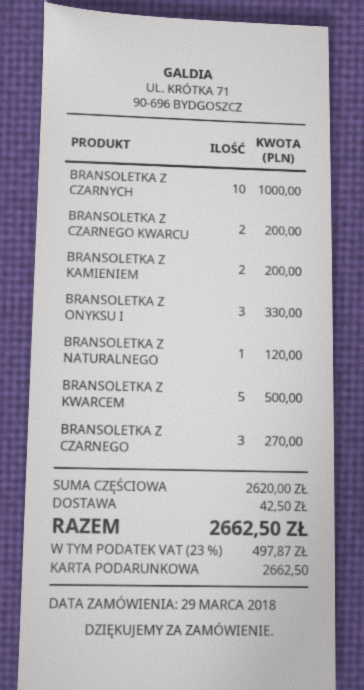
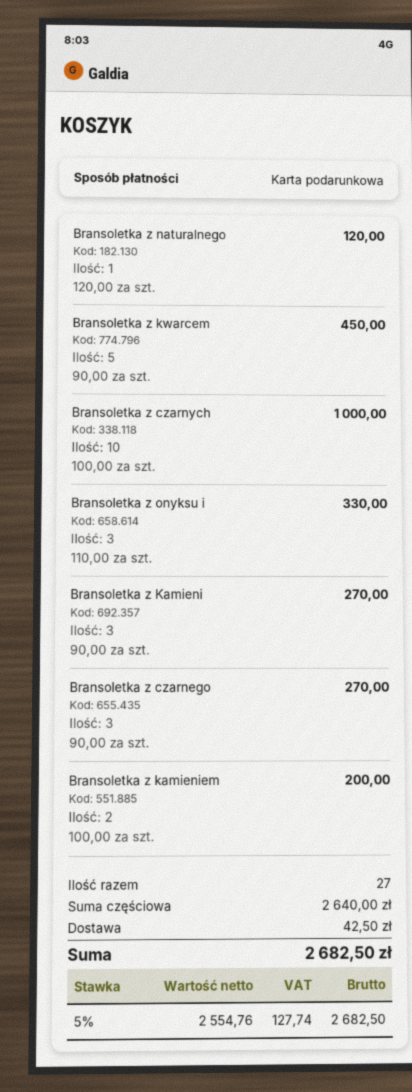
BRANSOLETKA Z CZARNEGO KWARCU: 2 for 200.00 -> none
BRANSOLETKA Z KWARCEM: 5 for 500.00 -> 5 for 450.00
Bransoletka z Kamieni: none -> 3 for 270.00
subtotal: 2620.00 -> 2640.00
tax: 23% = 497.87 -> 5% = 127.74
total: 2662.50 -> 2682.50

